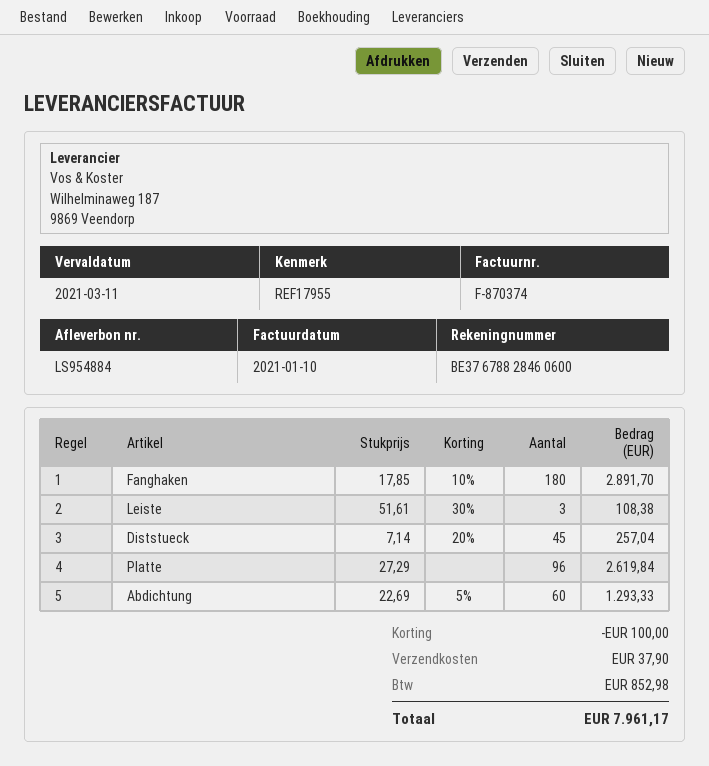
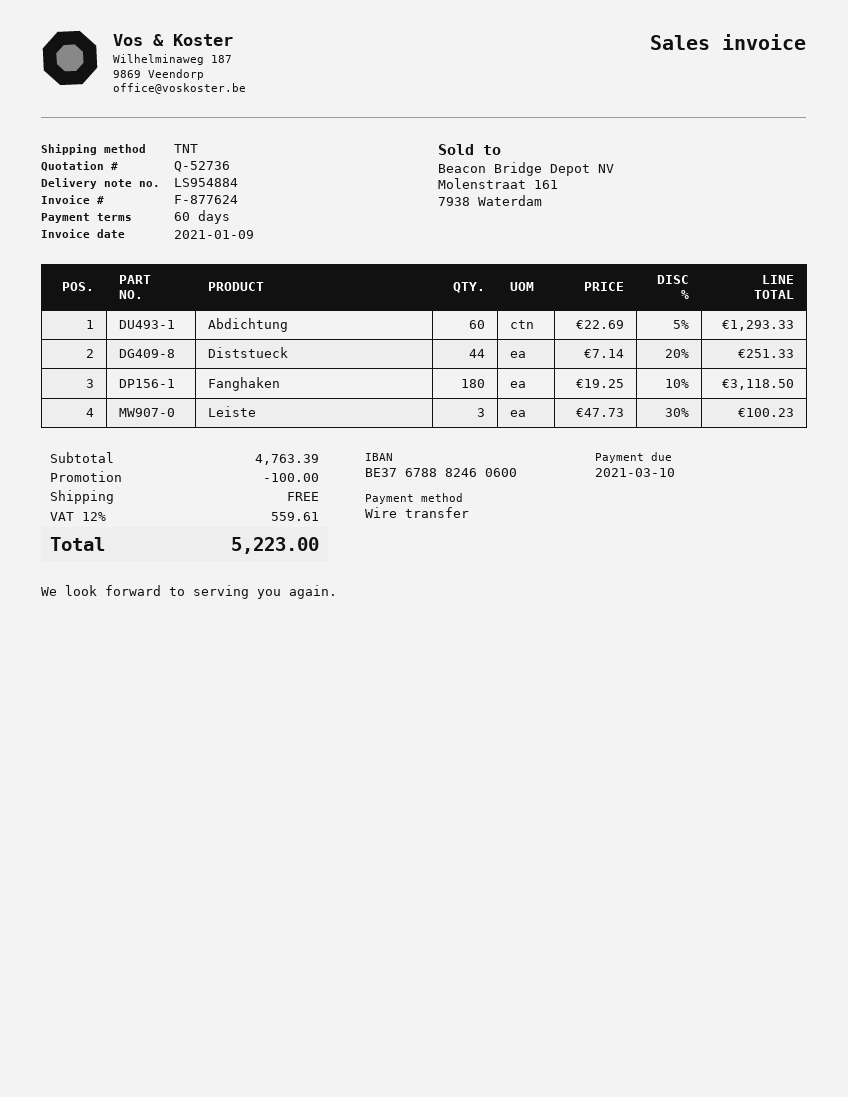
invoice number: F-870374 -> F-877624
invoice date: 2021-01-10 -> 2021-01-09
due date: 2021-03-11 -> 2021-03-10
bank account: BE37678828460600 -> BE37678882460600
Fanghaken: 180 x 17.85 - 10% = 2891.70 -> 180 x 19.25 - 10% = 3118.50
Leiste: 3 x 51.61 - 30% = 108.38 -> 3 x 47.73 - 30% = 100.23
Diststueck: 45 x 7.14 - 20% = 257.04 -> 44 x 7.14 - 20% = 251.33
Platte: 96 x 27.29 = 2619.84 -> none
shipping: 37.90 -> 0.00
tax: 852.98 -> 559.61
total: 7961.17 -> 5223.00

